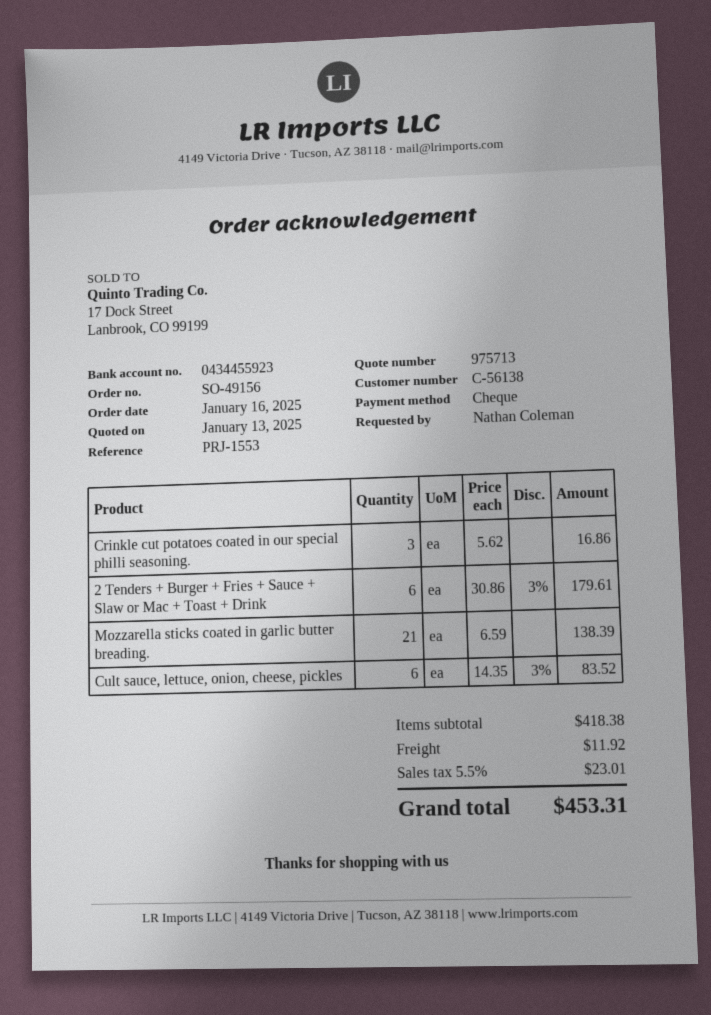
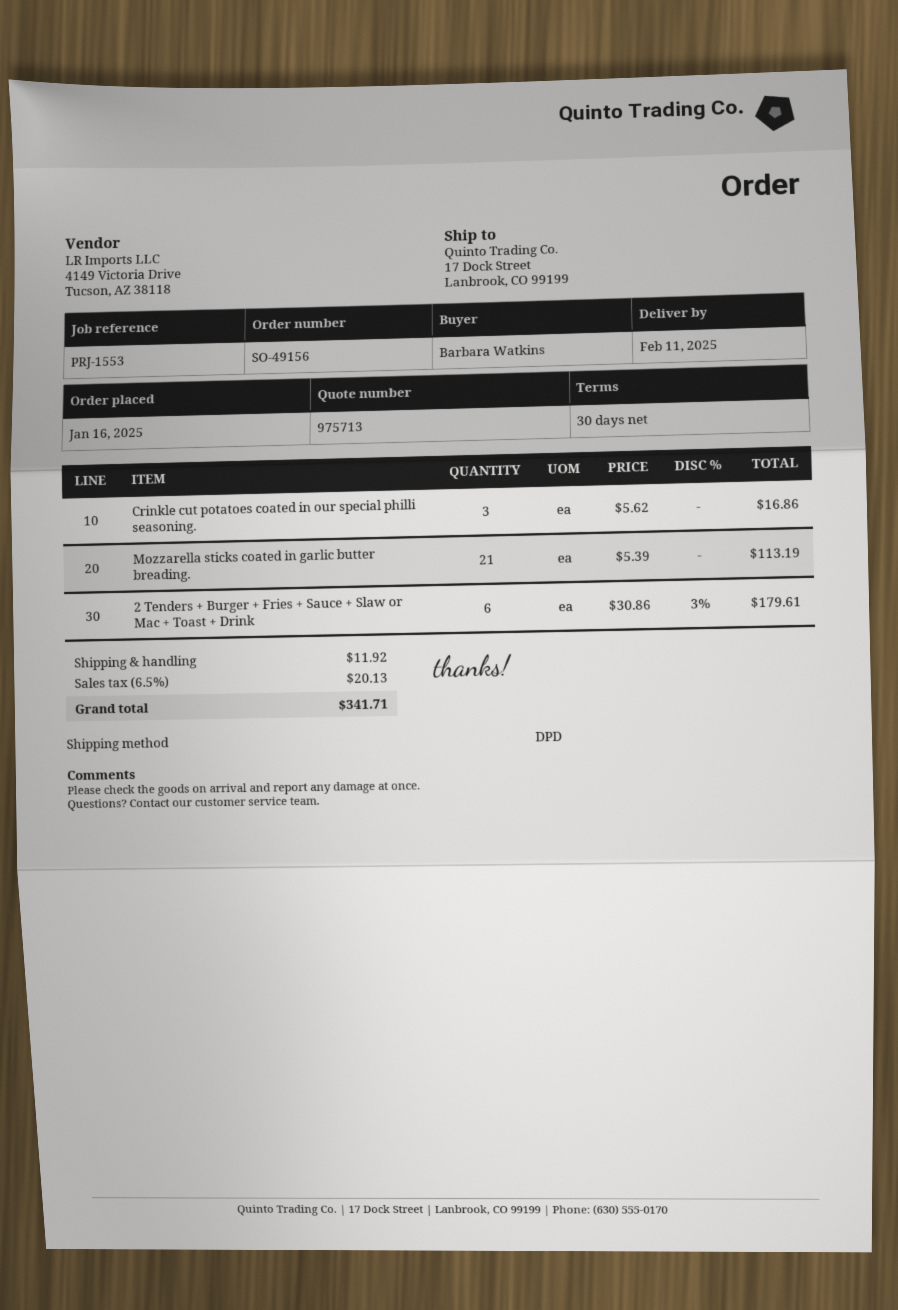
ordered by: Nathan Coleman -> Barbara Watkins
Mozzarella sticks coated in garlic butter breading.: 21 x 6.59 = 138.39 -> 21 x 5.39 = 113.19
Cult sauce, lettuce, onion, cheese, pickles: 6 x 14.35 - 3% = 83.52 -> none
tax: 5.5% = 23.01 -> 6.5% = 20.13
total: 453.31 -> 341.71

